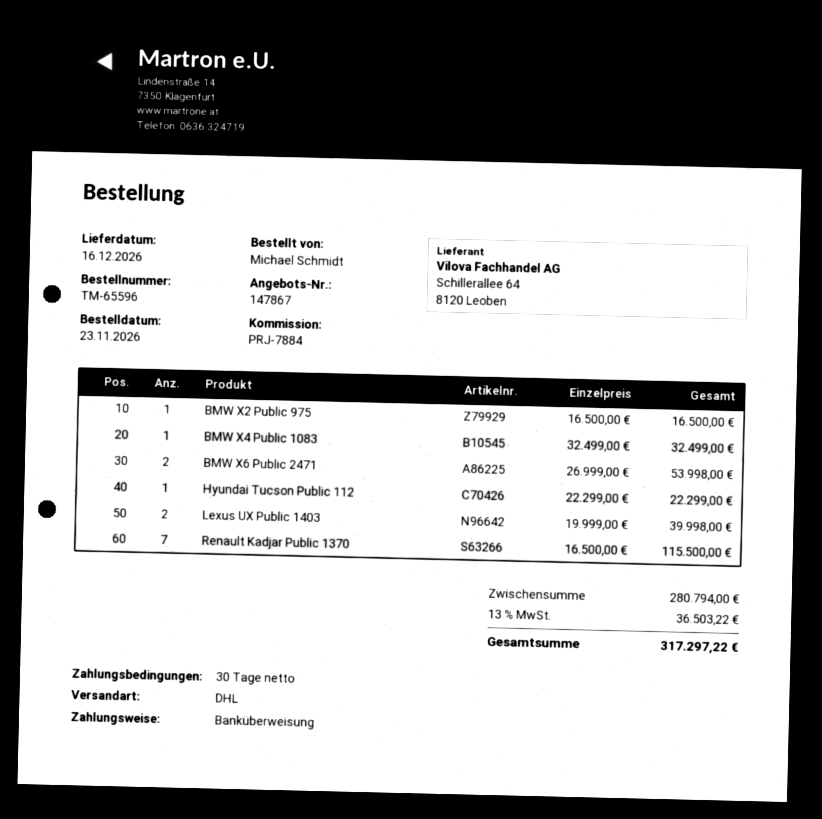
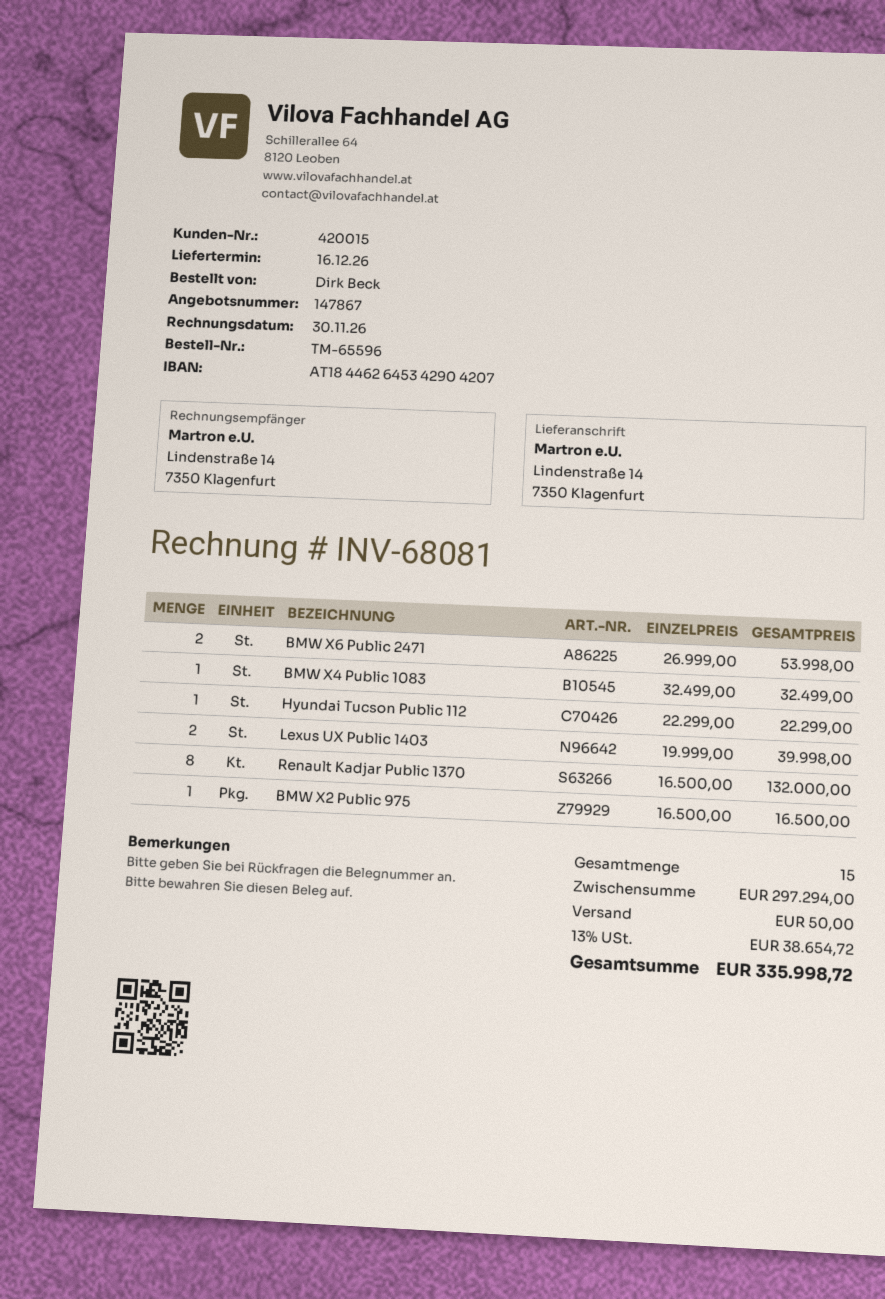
ordered by: Michael Schmidt -> Dirk Beck
Renault Kadjar Public 1370: 7 x 16500.00 = 115500.00 -> 8 x 16500.00 = 132000.00
subtotal: 280794.00 -> 297294.00
shipping: none -> 50.00
tax: 13% = 36503.22 -> 13% = 38654.72
total: 317297.22 -> 335998.72

